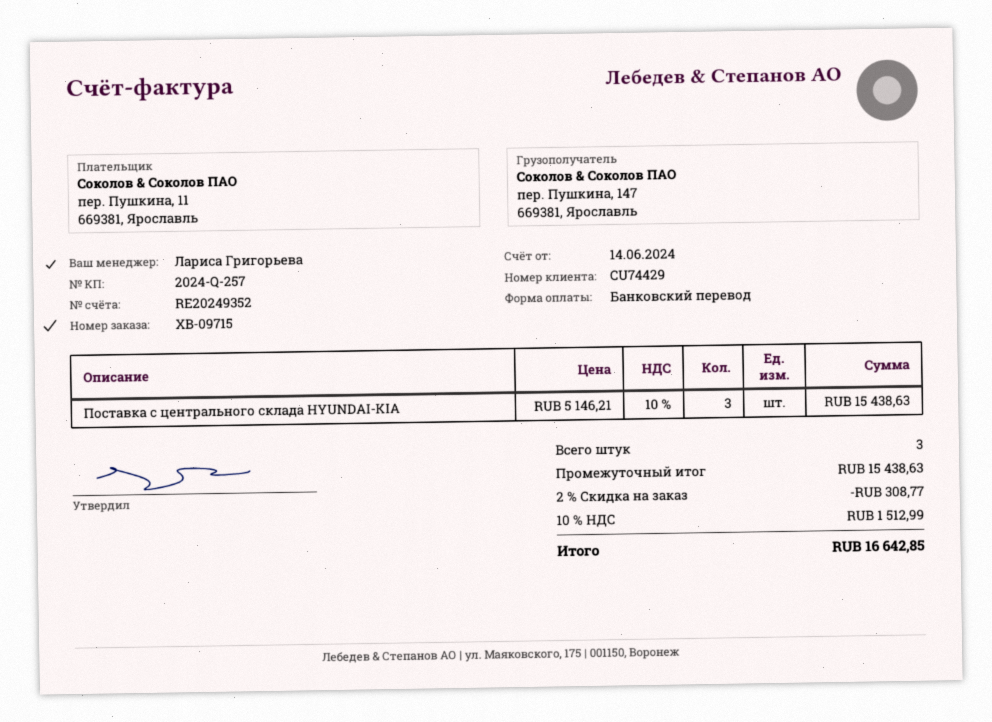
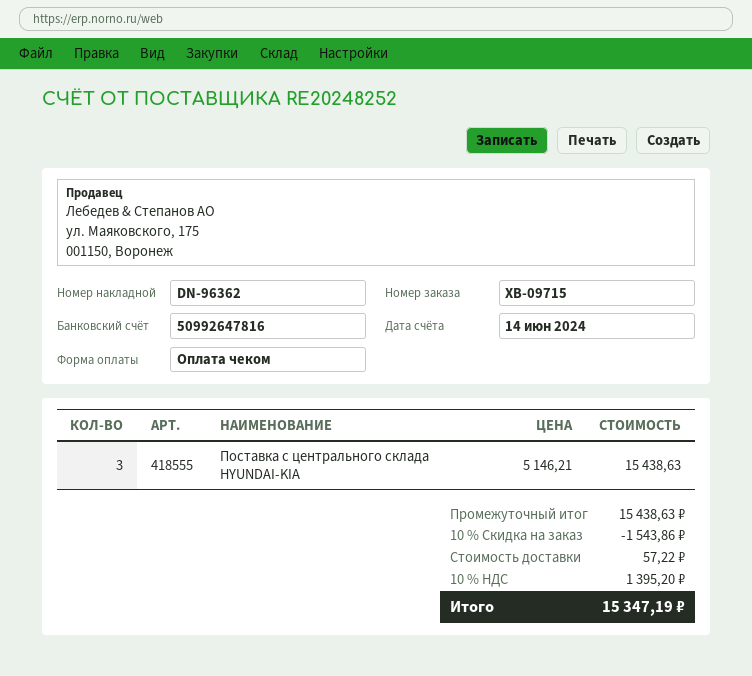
invoice number: RE20249352 -> RE20248252
payment method: bank transfer -> cheque
discount: 2% = 308.77 -> 10% = 1543.86
shipping: none -> 57.22
tax: 10% = 1512.99 -> 10% = 1395.20
total: 16642.85 -> 15347.19

